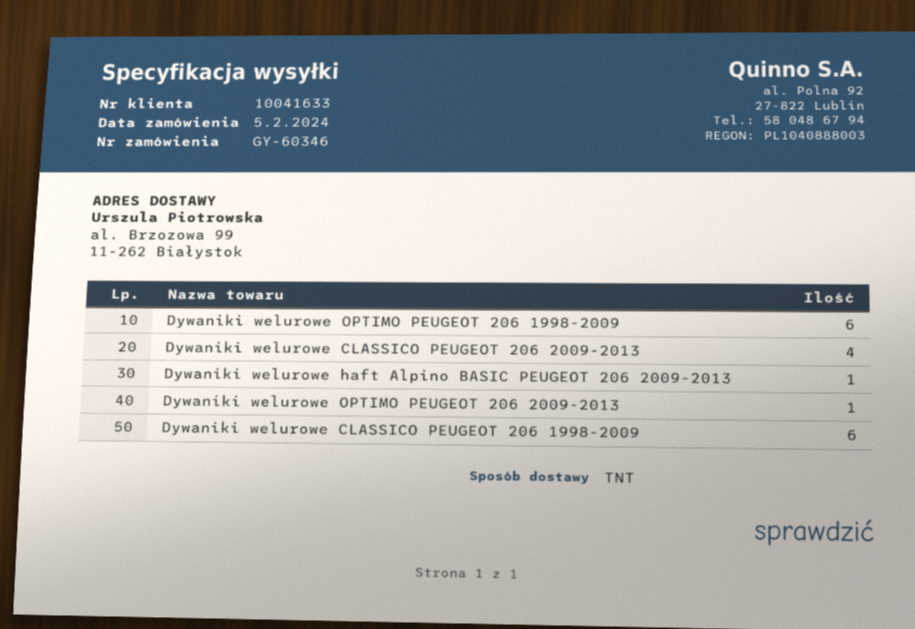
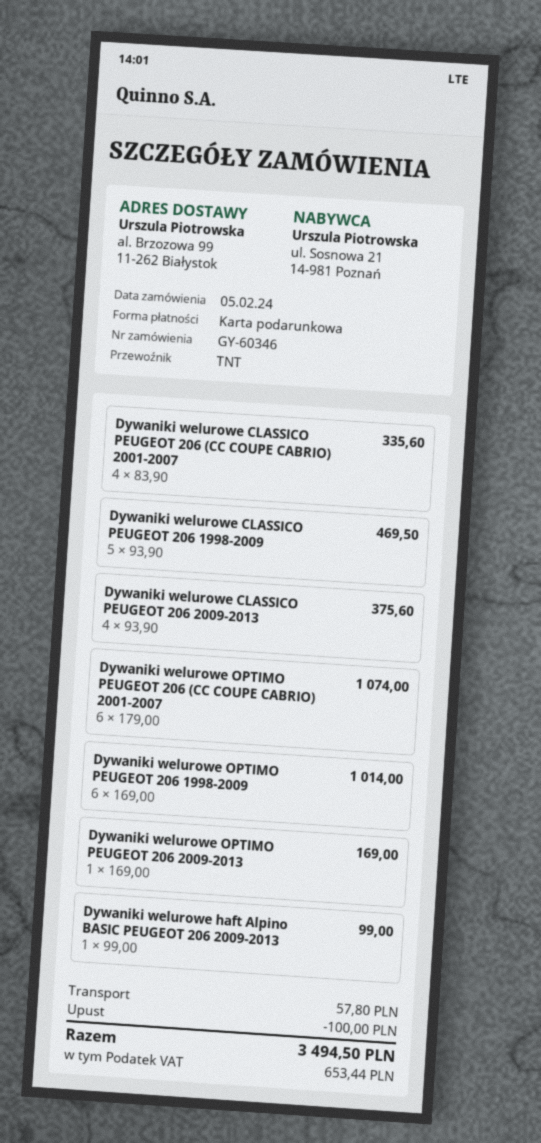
Dywaniki welurowe CLASSICO PEUGEOT 206 1998-2009: 6 -> 5
Dywaniki welurowe CLASSICO PEUGEOT 206 (CC COUPE CABRIO) 2001-2007: none -> 4
Dywaniki welurowe OPTIMO PEUGEOT 206 (CC COUPE CABRIO) 2001-2007: none -> 6

